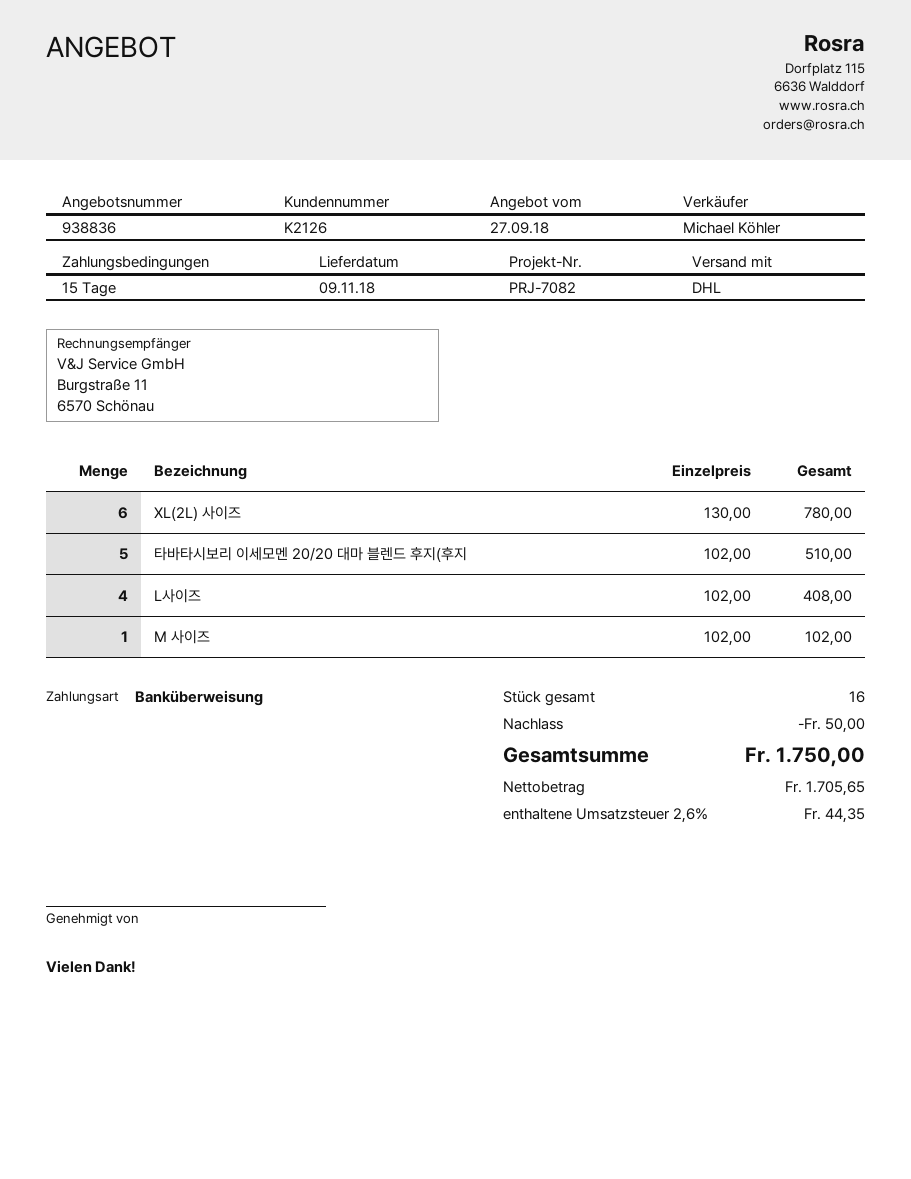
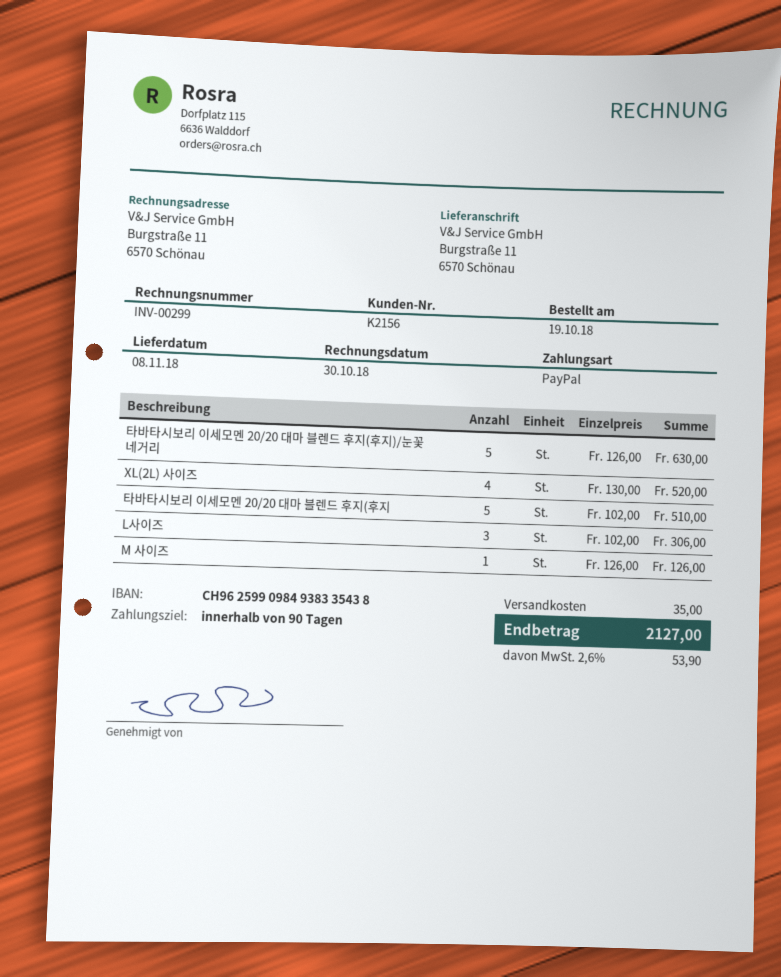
delivery date: 2018-11-09 -> 2018-11-08
payment terms: 15 days -> 90 days
customer number: K2126 -> K2156
payment method: bank transfer -> PayPal
XL(2L) 사이즈: 6 x 130.00 = 780.00 -> 4 x 130.00 = 520.00
L사이즈: 4 x 102.00 = 408.00 -> 3 x 102.00 = 306.00
M 사이즈: 1 x 102.00 = 102.00 -> 1 x 126.00 = 126.00
타바타시보리 이세모멘 20/20 대마 블렌드 후지(후지)/눈꽃 네거리: none -> 5 x 126.00 = 630.00
discount: 50.00 -> none
shipping: none -> 35.00
tax: 2.6% = 44.35 -> 2.6% = 53.90
total: 1750.00 -> 2127.00

